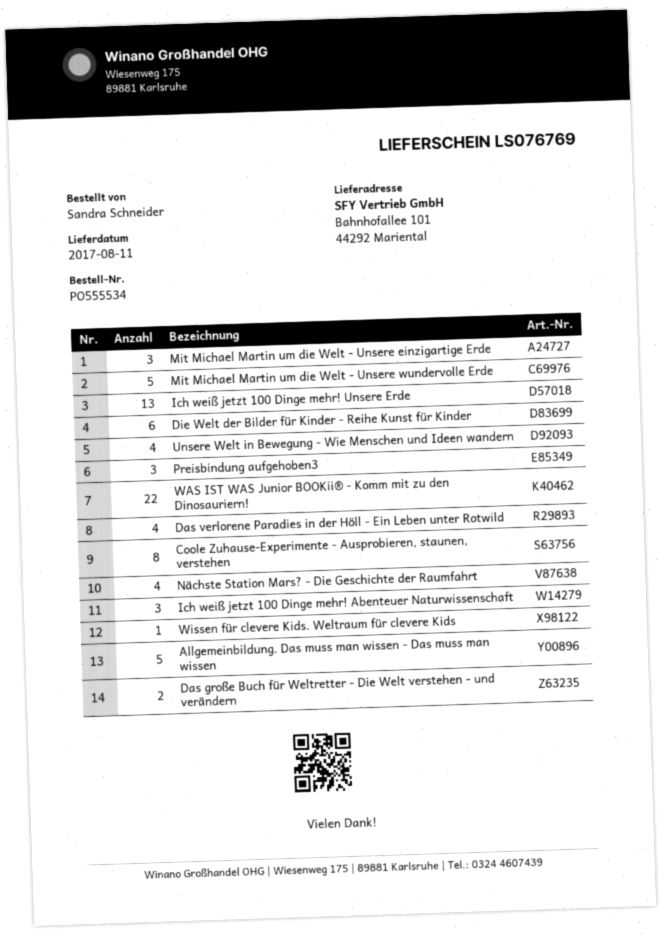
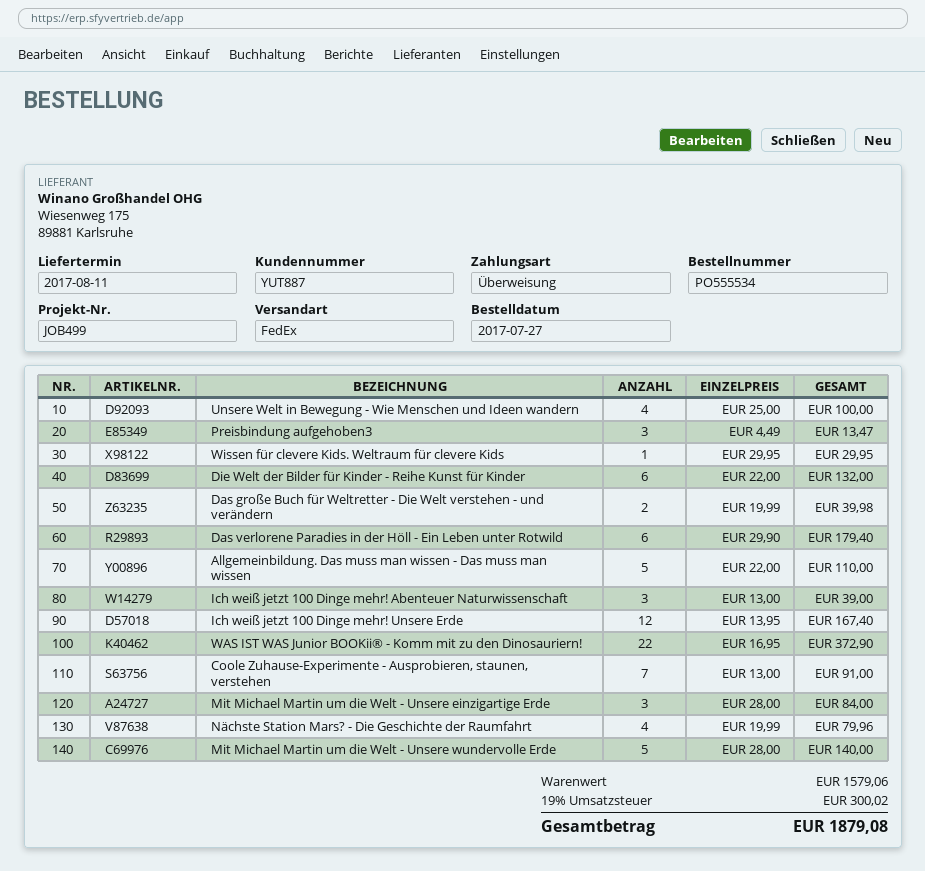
Ich weiß jetzt 100 Dinge mehr! Unsere Erde: 13 -> 12
Das verlorene Paradies in der Höll - Ein Leben unter Rotwild: 4 -> 6
Coole Zuhause-Experimente - Ausprobieren, staunen, verstehen: 8 -> 7

